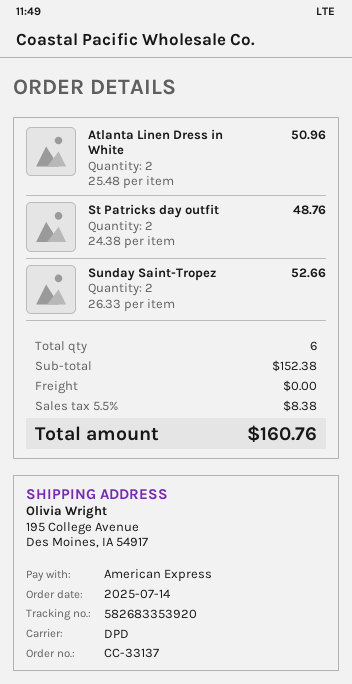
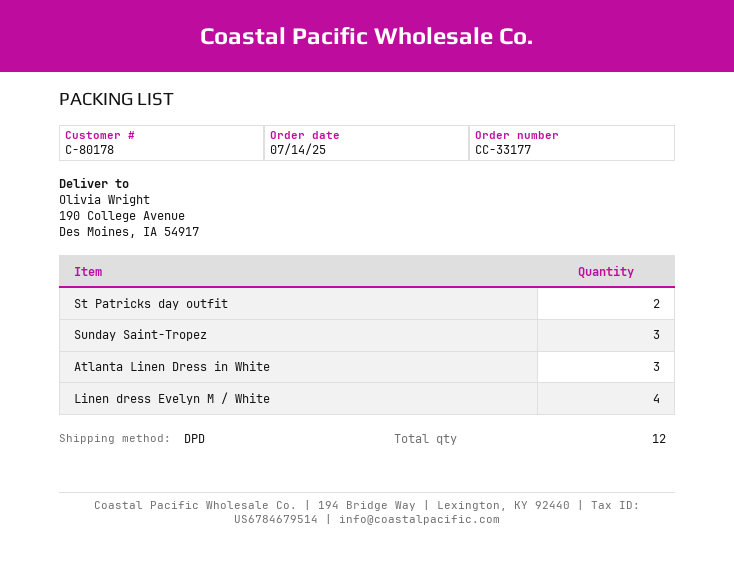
order number: CC-33137 -> CC-33177
ship to: 195 College Avenue, Des Moines, IA 54917 -> 190 College Avenue, Des Moines, IA 54917
Atlanta Linen Dress in White: 2 -> 3
Sunday Saint-Tropez: 2 -> 3
Linen dress Evelyn M / White: none -> 4
total quantity: 6 -> 12

